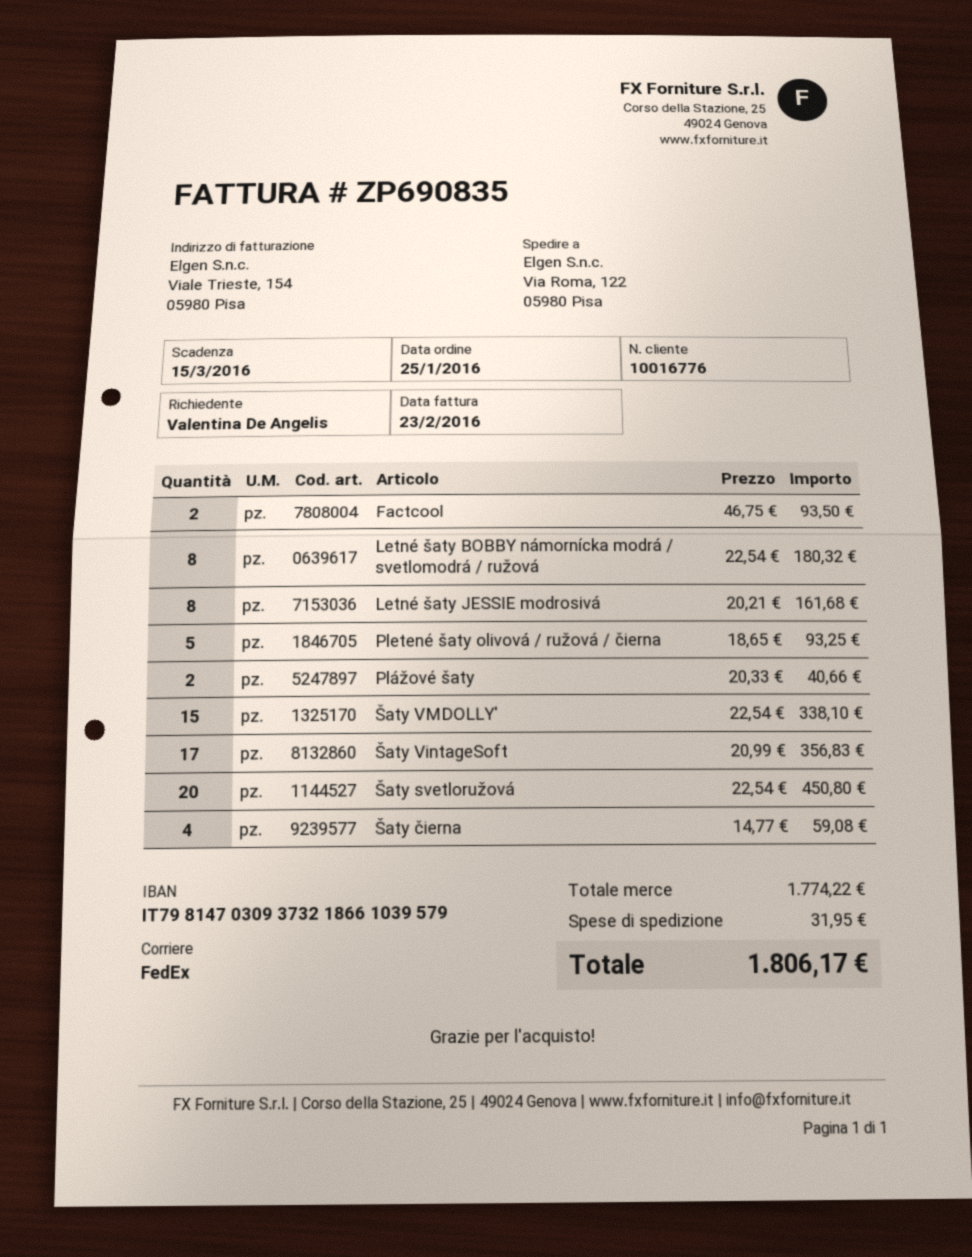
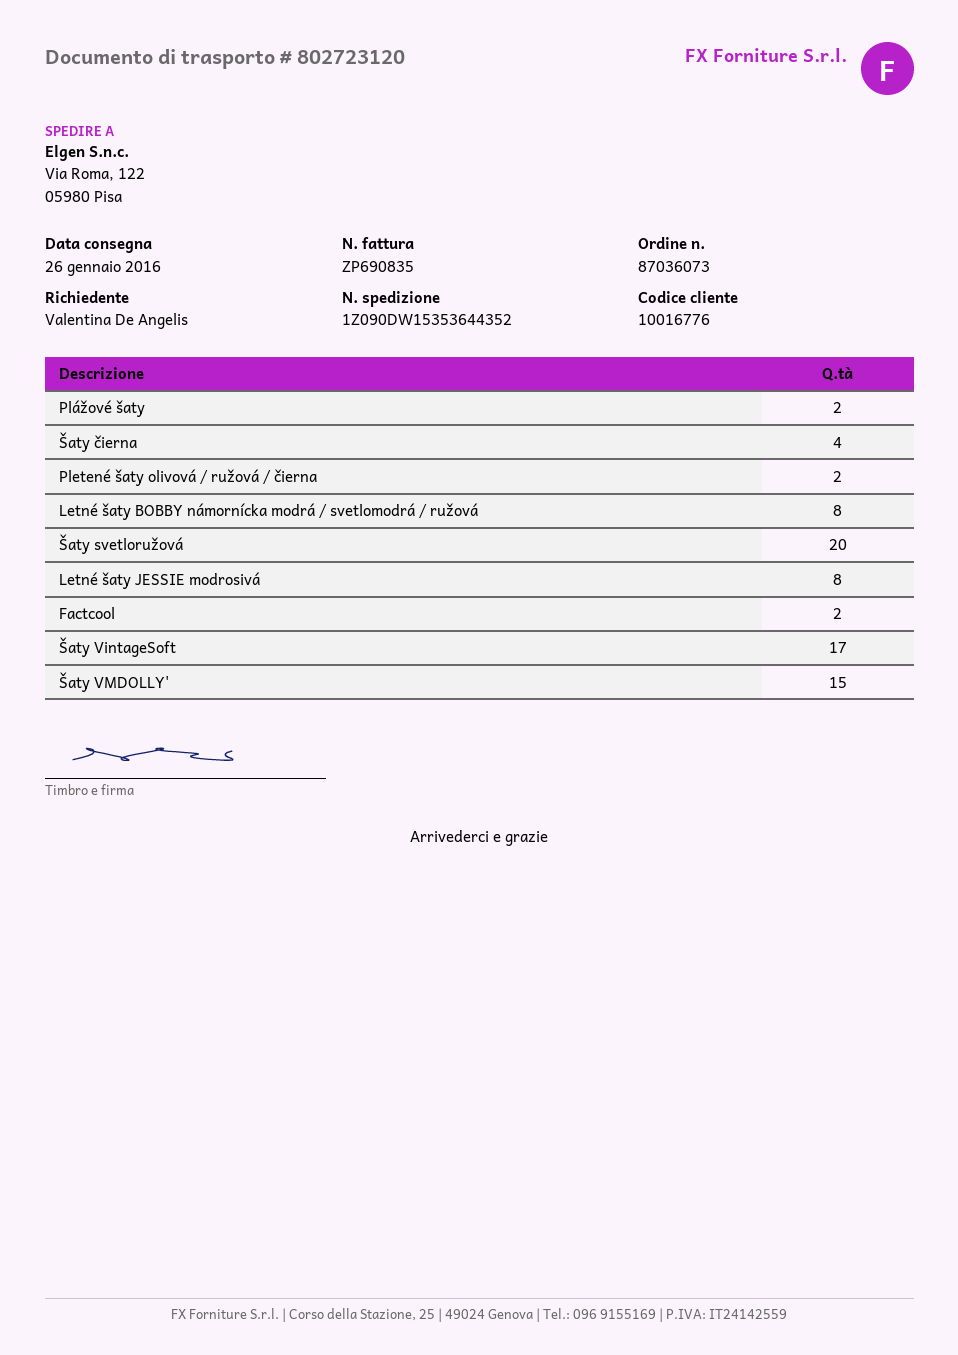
Pletené šaty olivová / ružová / čierna: 5 -> 2

